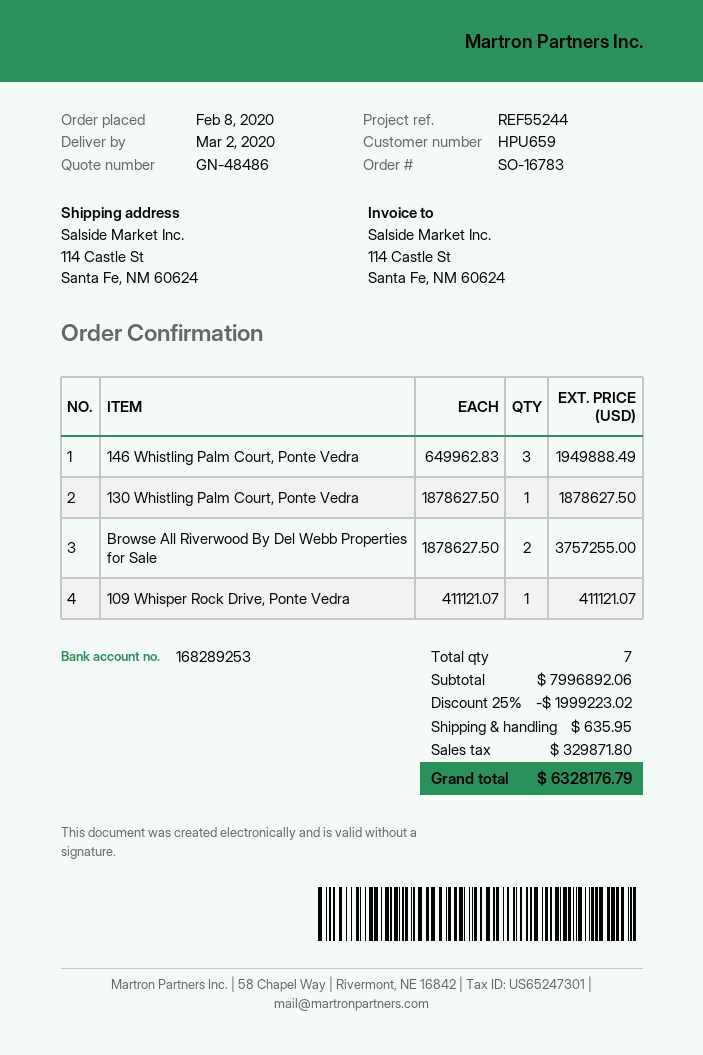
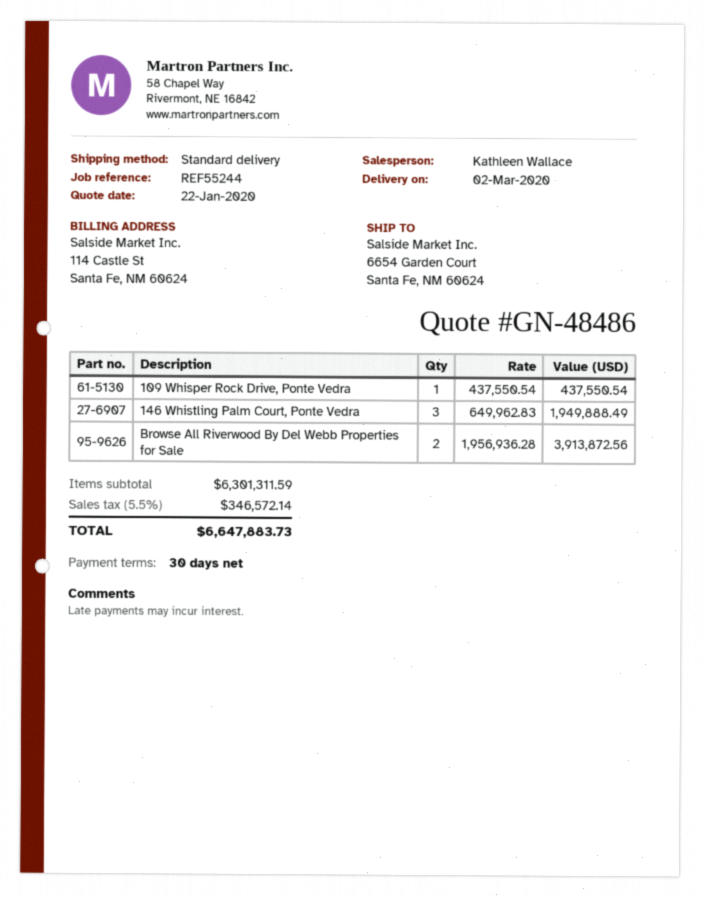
ship to: 114 Castle St, Santa Fe, NM 60624 -> 6654 Garden Court, Santa Fe, NM 60624
130 Whistling Palm Court, Ponte Vedra: 1 x 1878627.50 = 1878627.50 -> none
Browse All Riverwood By Del Webb Properties for Sale: 2 x 1878627.50 = 3757255.00 -> 2 x 1956936.28 = 3913872.56
109 Whisper Rock Drive, Ponte Vedra: 1 x 411121.07 = 411121.07 -> 1 x 437550.54 = 437550.54
subtotal: 7996892.06 -> 6301311.59
discount: 25% = 1999223.02 -> none
shipping: 635.95 -> none
tax: 329871.80 -> 346572.14
total: 6328176.79 -> 6647883.73

